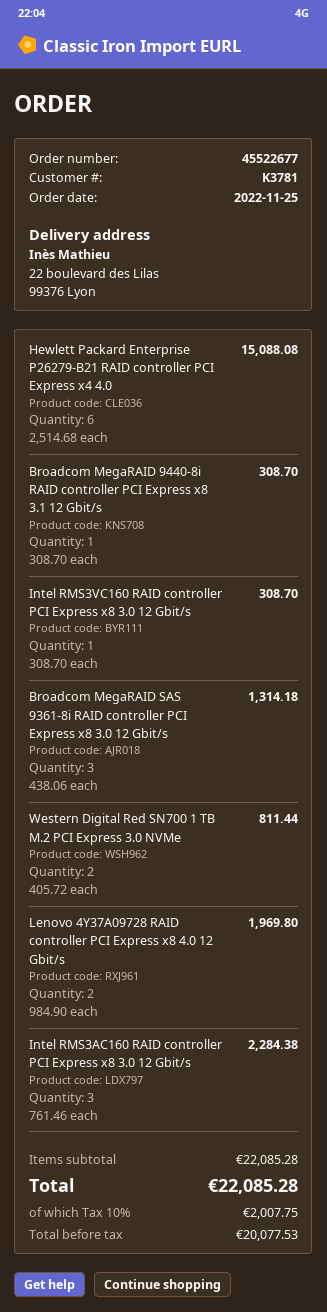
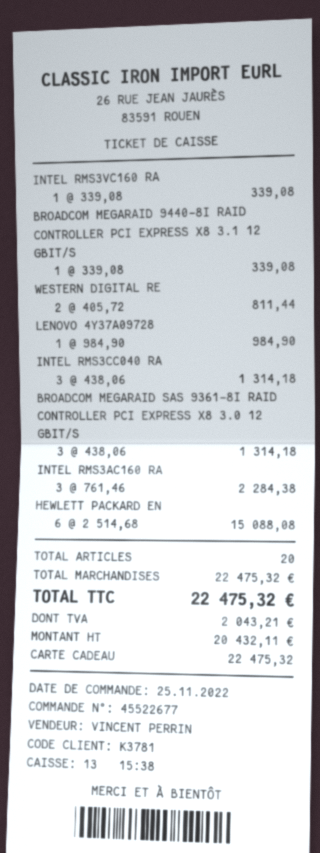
Broadcom MegaRAID 9440-8i RAID controller PCI Express x8 3.1 12 Gbit/s: 1 x 308.70 = 308.70 -> 1 x 339.08 = 339.08
Intel RMS3VC160 RAID controller PCI Express x8 3.0 12 Gbit/s: 1 x 308.70 = 308.70 -> 1 x 339.08 = 339.08
Lenovo 4Y37A09728 RAID controller PCI Express x8 4.0 12 Gbit/s: 2 x 984.90 = 1969.80 -> 1 x 984.90 = 984.90
INTEL RMS3CC040 RA: none -> 3 x 438.06 = 1314.18
subtotal: 22085.28 -> 22475.32
net: 20077.53 -> 20432.11
tax: 2007.75 -> 2043.21
total: 22085.28 -> 22475.32

